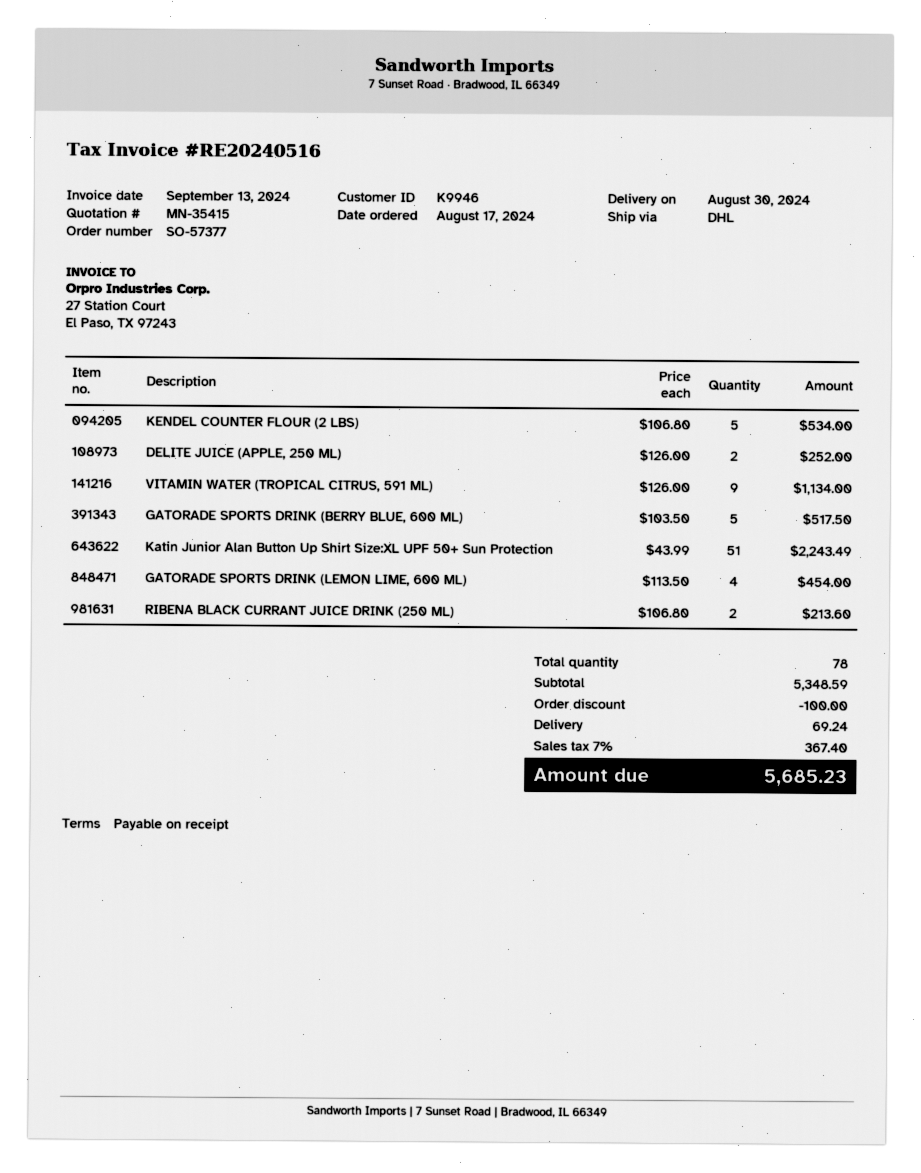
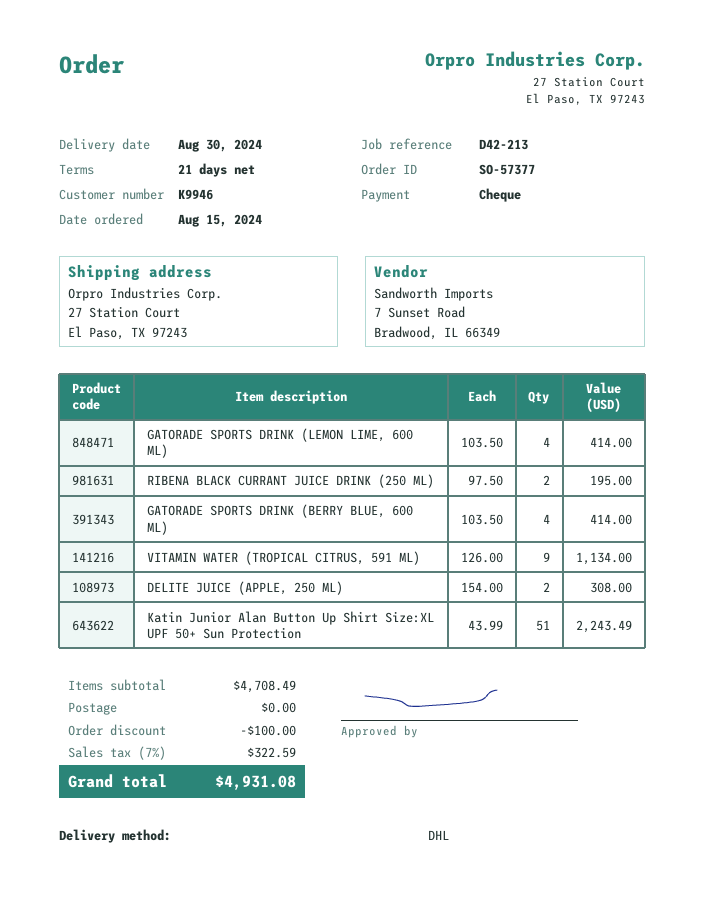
order date: 2024-08-17 -> 2024-08-15
payment terms: on receipt -> 21 days
KENDEL COUNTER FLOUR (2 LBS): 5 x 106.80 = 534.00 -> none
DELITE JUICE (APPLE, 250 ML): 2 x 126.00 = 252.00 -> 2 x 154.00 = 308.00
GATORADE SPORTS DRINK (BERRY BLUE, 600 ML): 5 x 103.50 = 517.50 -> 4 x 103.50 = 414.00
GATORADE SPORTS DRINK (LEMON LIME, 600 ML): 4 x 113.50 = 454.00 -> 4 x 103.50 = 414.00
RIBENA BLACK CURRANT JUICE DRINK (250 ML): 2 x 106.80 = 213.60 -> 2 x 97.50 = 195.00
subtotal: 5348.59 -> 4708.49
shipping: 69.24 -> 0.00
tax: 7% = 367.40 -> 7% = 322.59
total: 5685.23 -> 4931.08

